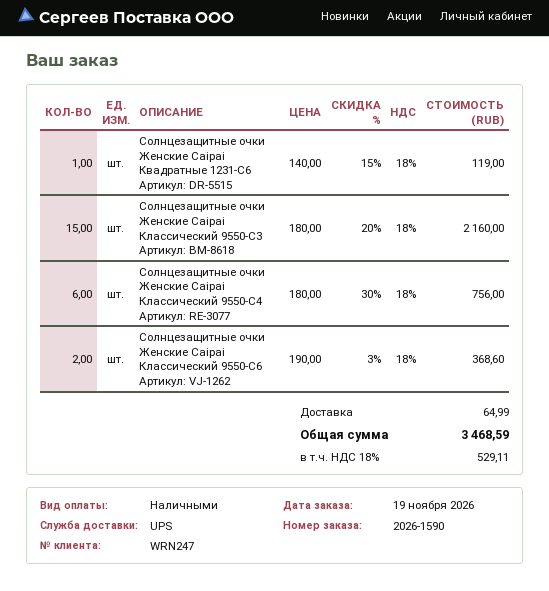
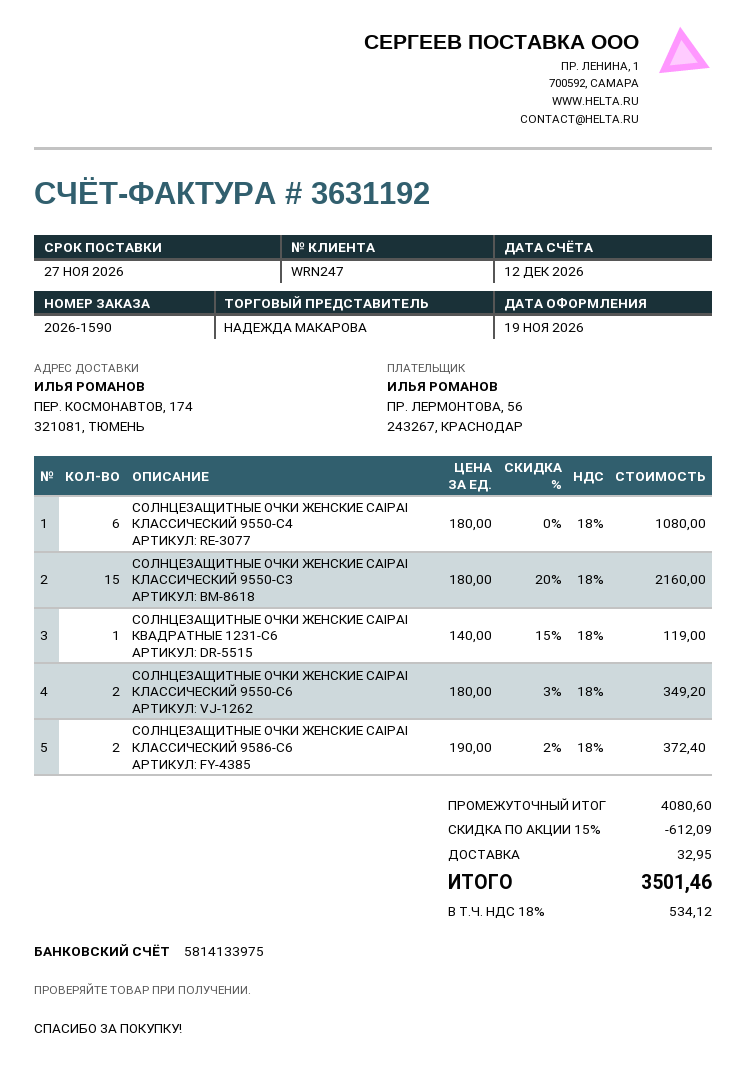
Солнцезащитные очки Женские Caipai Классический 9550-C4: 6 x 180.00 - 30% = 756.00 -> 6 x 180.00 = 1080.00
Солнцезащитные очки Женские Caipai Классический 9550-C6: 2 x 190.00 - 3% = 368.60 -> 2 x 180.00 - 3% = 349.20
СОЛНЦЕЗАЩИТНЫЕ ОЧКИ ЖЕНСКИЕ CAIPAI КЛАССИЧЕСКИЙ 9586-С6: none -> 2 x 190.00 - 2% = 372.40
discount: none -> 15% = 612.09
shipping: 64.99 -> 32.95
tax: 18% = 529.11 -> 18% = 534.12
total: 3468.59 -> 3501.46

